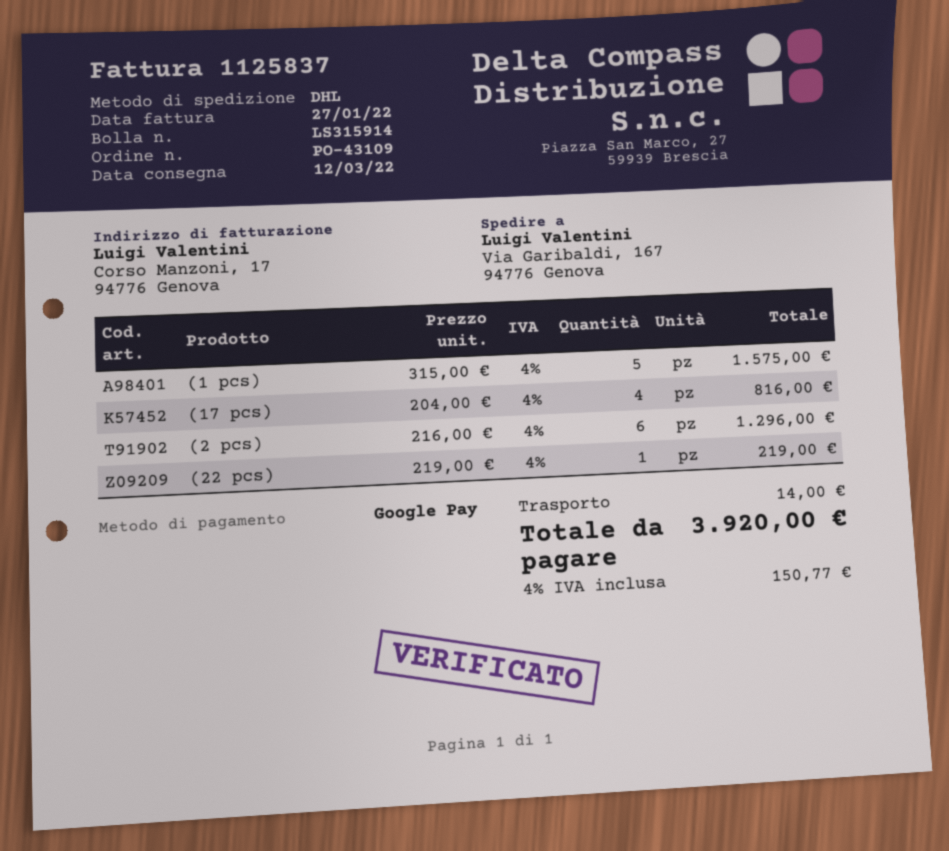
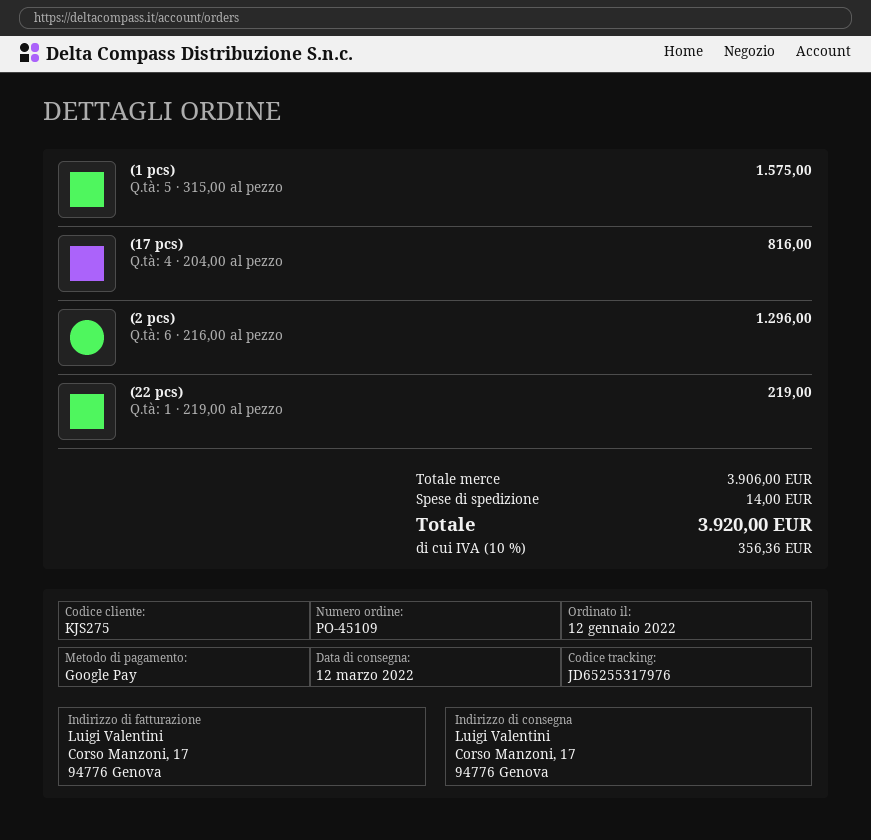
order number: PO-43109 -> PO-45109
ship to: Via Garibaldi, 167, 94776 Genova -> Corso Manzoni, 17, 94776 Genova
tax: 4% = 150.77 -> 10% = 356.36

